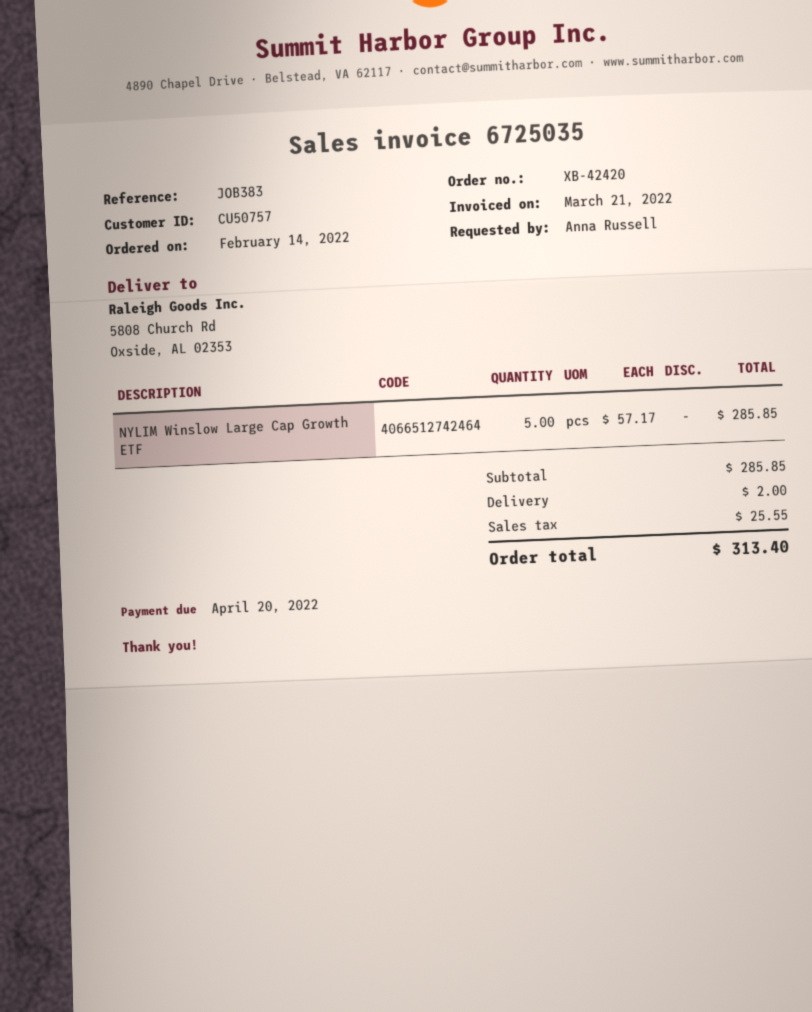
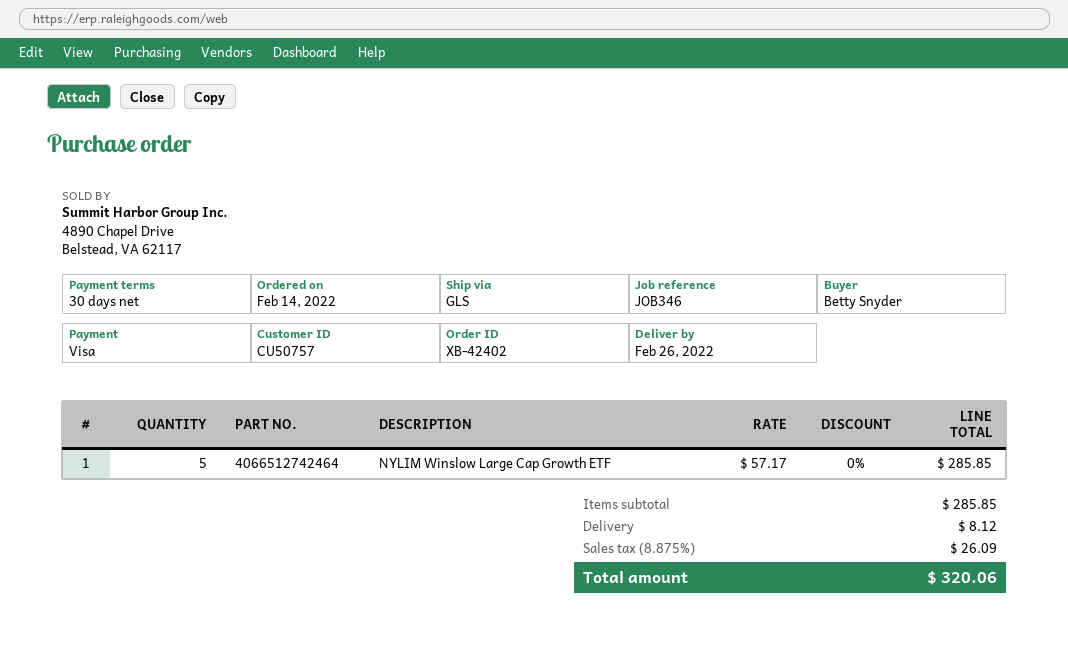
order number: XB-42420 -> XB-42402
reference: JOB383 -> JOB346
ordered by: Anna Russell -> Betty Snyder
shipping: 2.00 -> 8.12
tax: 25.55 -> 26.09
total: 313.40 -> 320.06

